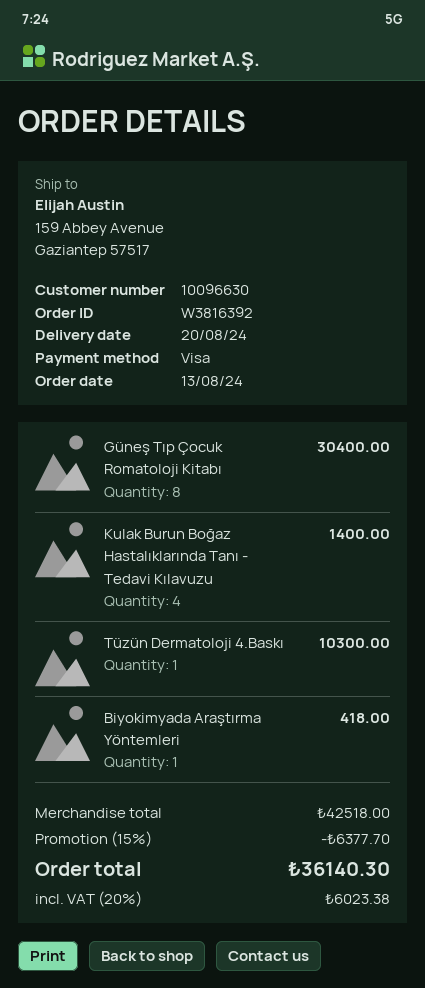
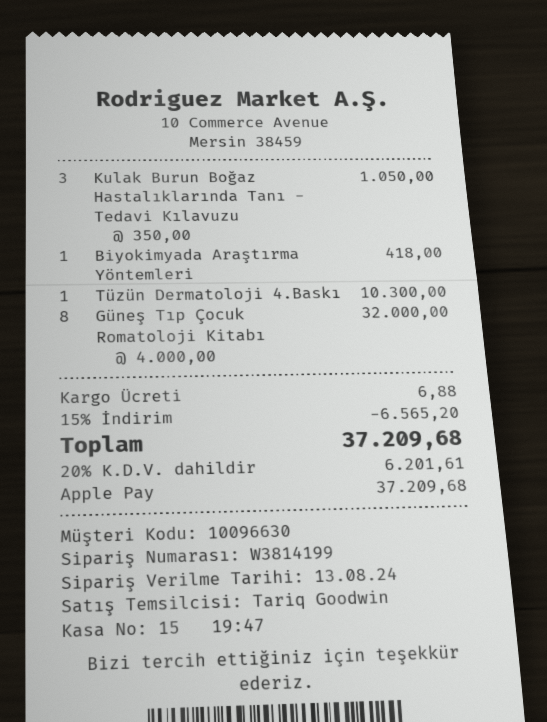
order number: W3816392 -> W3814199
payment method: Visa -> Apple Pay
Güneş Tıp Çocuk Romatoloji Kitabı: 8 for 30400.00 -> 8 for 32000.00
Kulak Burun Boğaz Hastalıklarında Tanı - Tedavi Kılavuzu: 4 for 1400.00 -> 3 for 1050.00
discount: 15% = 6377.70 -> 15% = 6565.20
shipping: none -> 6.88
tax: 20% = 6023.38 -> 20% = 6201.61
total: 36140.30 -> 37209.68

